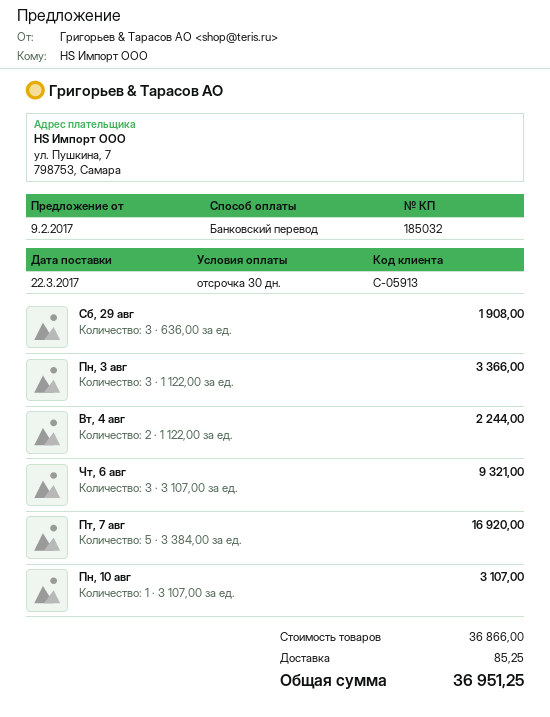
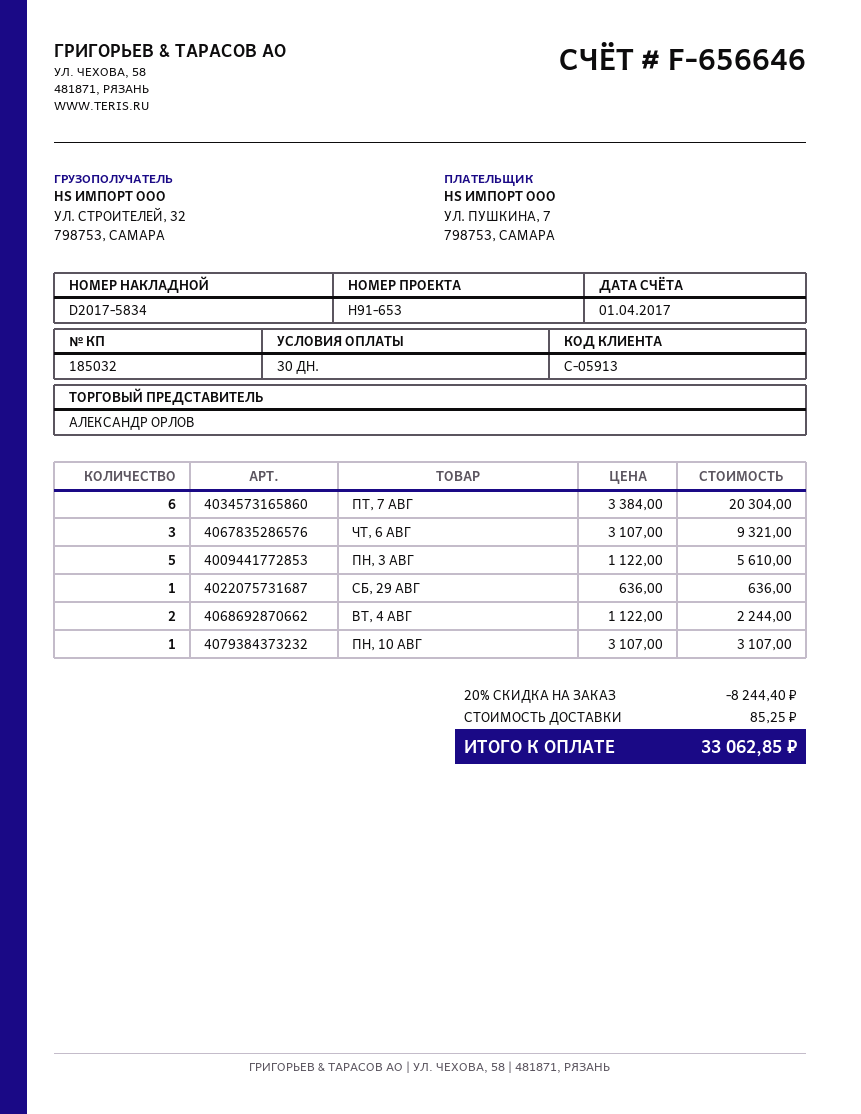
Сб, 29 авг: 3 x 636.00 = 1908.00 -> 1 x 636.00 = 636.00
Пн, 3 авг: 3 x 1122.00 = 3366.00 -> 5 x 1122.00 = 5610.00
Пт, 7 авг: 5 x 3384.00 = 16920.00 -> 6 x 3384.00 = 20304.00
discount: none -> 20% = 8244.40
total: 36951.25 -> 33062.85

